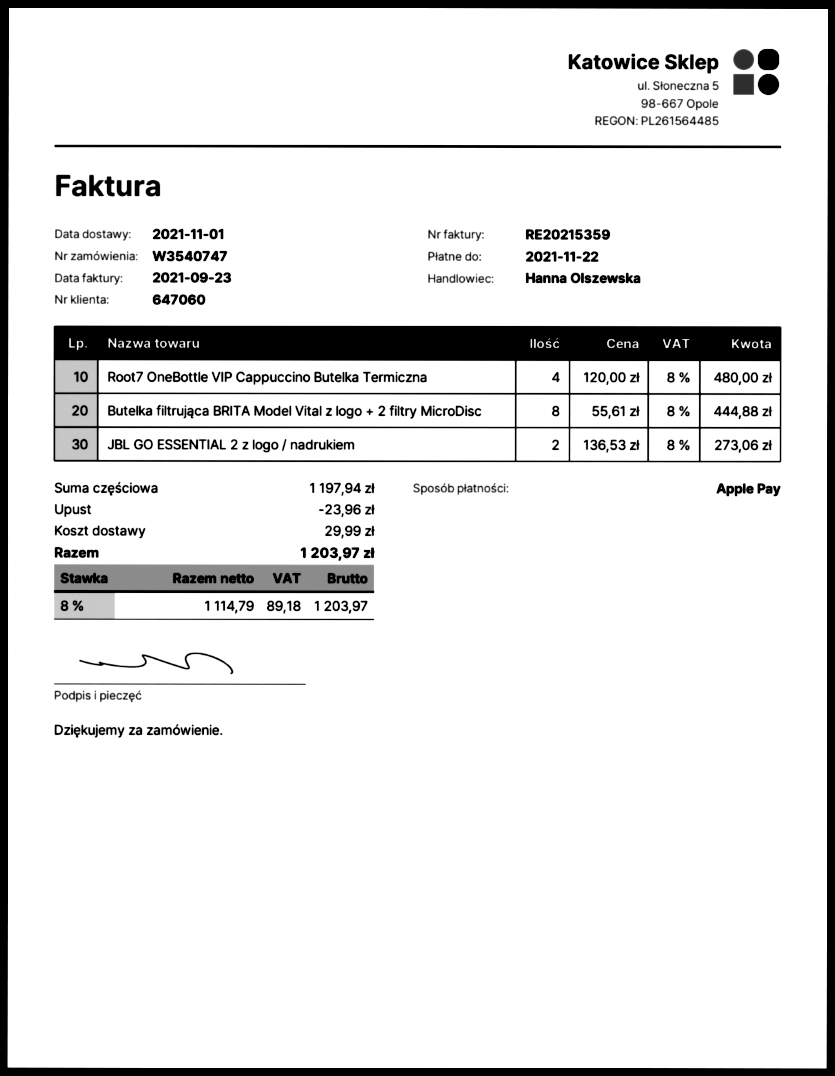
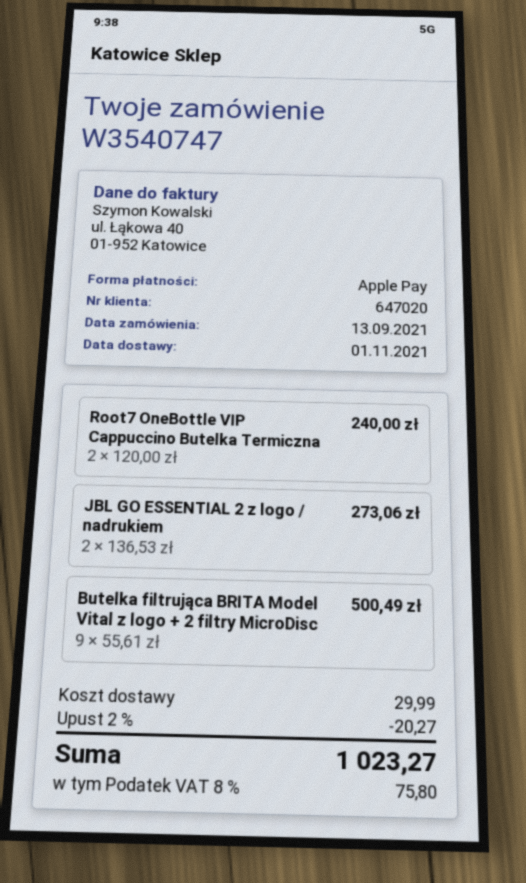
customer number: 647060 -> 647020
Root7 OneBottle VIP Cappuccino Butelka Termiczna: 4 x 120.00 = 480.00 -> 2 x 120.00 = 240.00
Butelka filtrująca BRITA Model Vital z logo + 2 filtry MicroDisc: 8 x 55.61 = 444.88 -> 9 x 55.61 = 500.49
discount: 23.96 -> 20.27
tax: 8% = 89.18 -> 8% = 75.80
total: 1203.97 -> 1023.27

